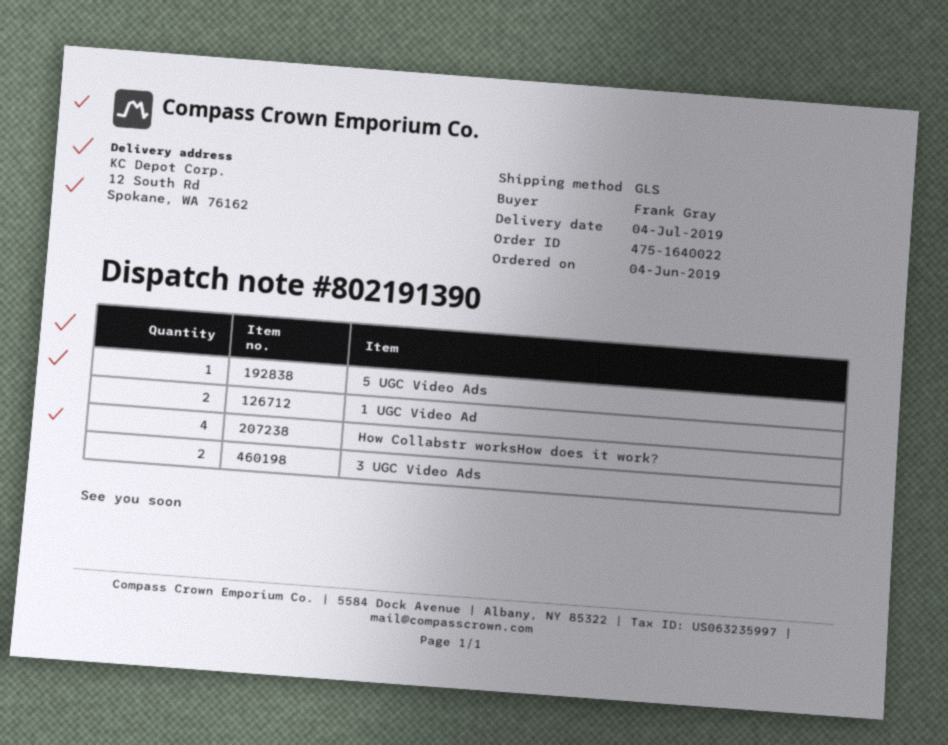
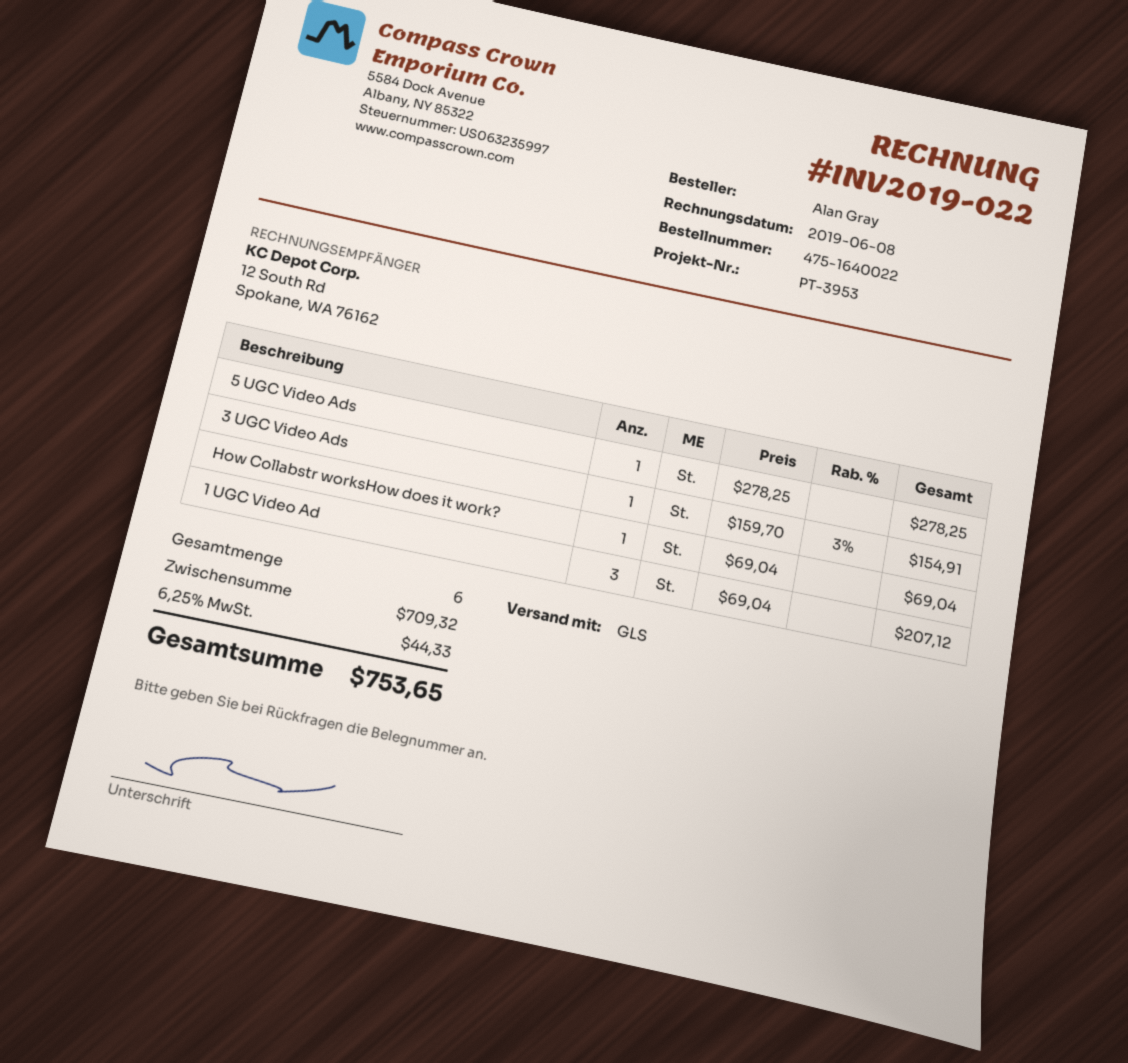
ordered by: Frank Gray -> Alan Gray
1 UGC Video Ad: 2 -> 3
How Collabstr worksHow does it work?: 4 -> 1
3 UGC Video Ads: 2 -> 1

